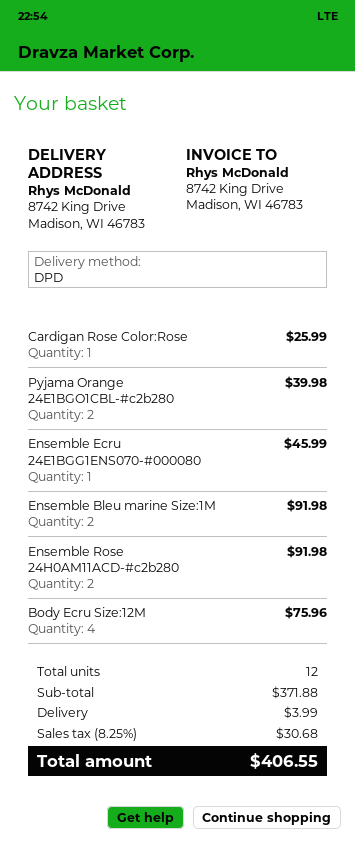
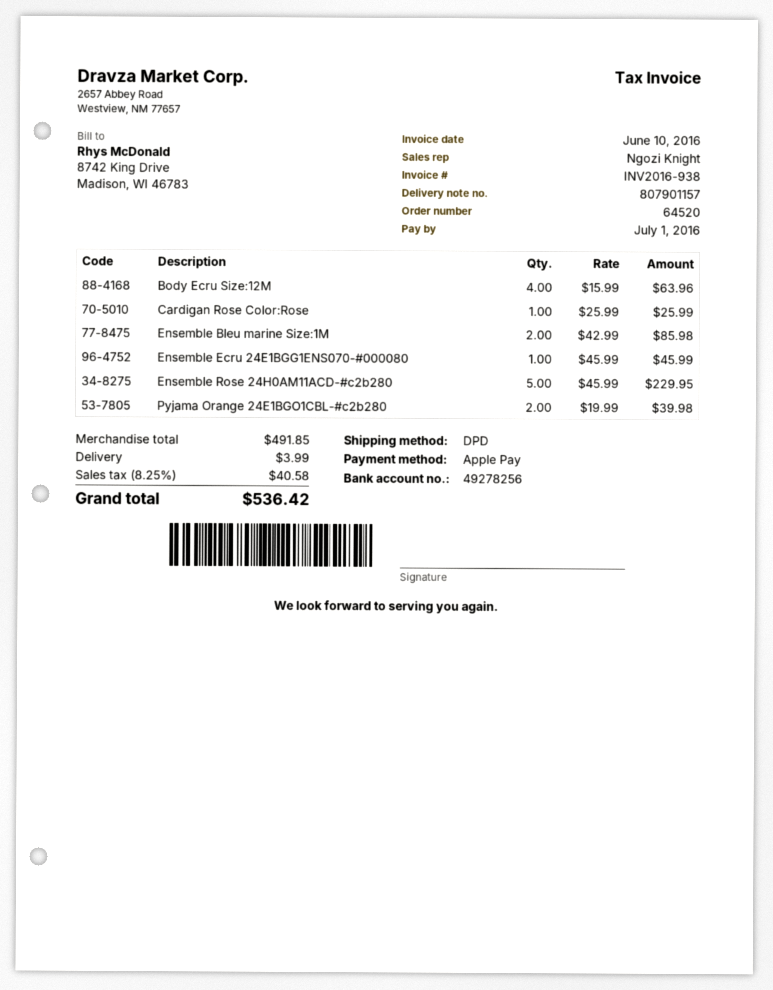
Ensemble Bleu marine Size:1M: 2 for 91.98 -> 2 for 85.98
Ensemble Rose 24H0AM11ACD-#c2b280: 2 for 91.98 -> 5 for 229.95
Body Ecru Size:12M: 4 for 75.96 -> 4 for 63.96
subtotal: 371.88 -> 491.85
tax: 8.25% = 30.68 -> 8.25% = 40.58
total: 406.55 -> 536.42

